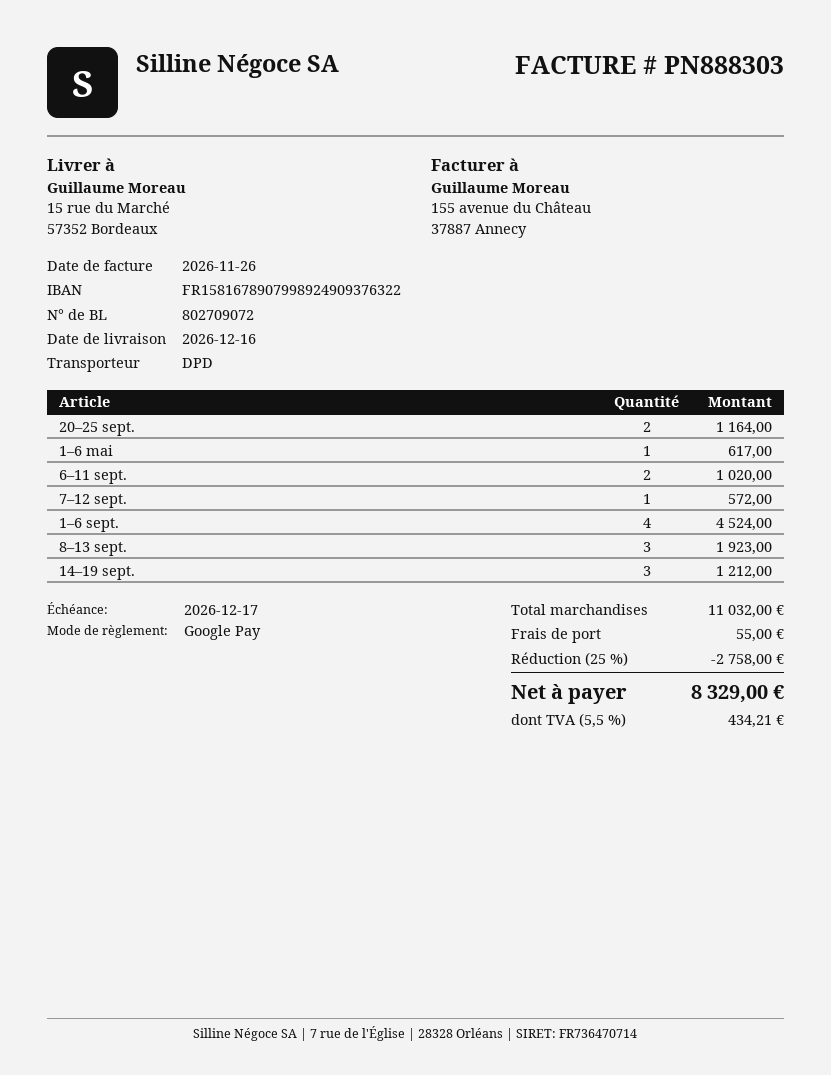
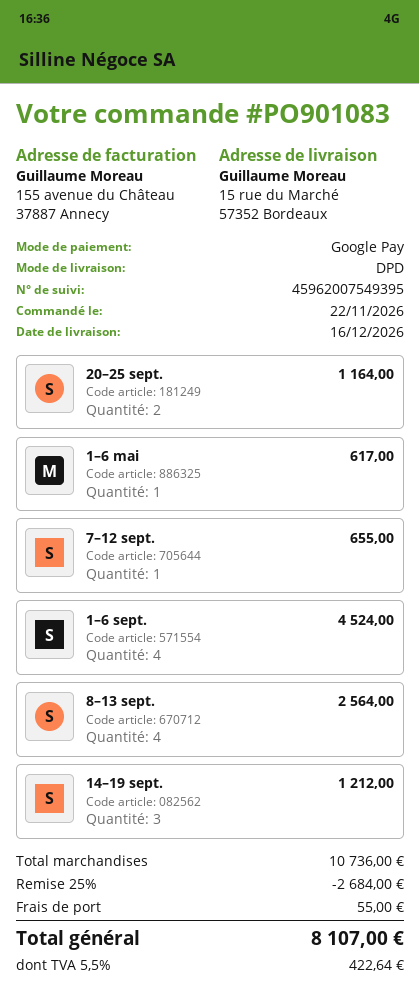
6–11 sept.: 2 for 1020.00 -> none
7–12 sept.: 1 for 572.00 -> 1 for 655.00
8–13 sept.: 3 for 1923.00 -> 4 for 2564.00
subtotal: 11032.00 -> 10736.00
discount: 25% = 2758.00 -> 25% = 2684.00
tax: 5.5% = 434.21 -> 5.5% = 422.64
total: 8329.00 -> 8107.00

